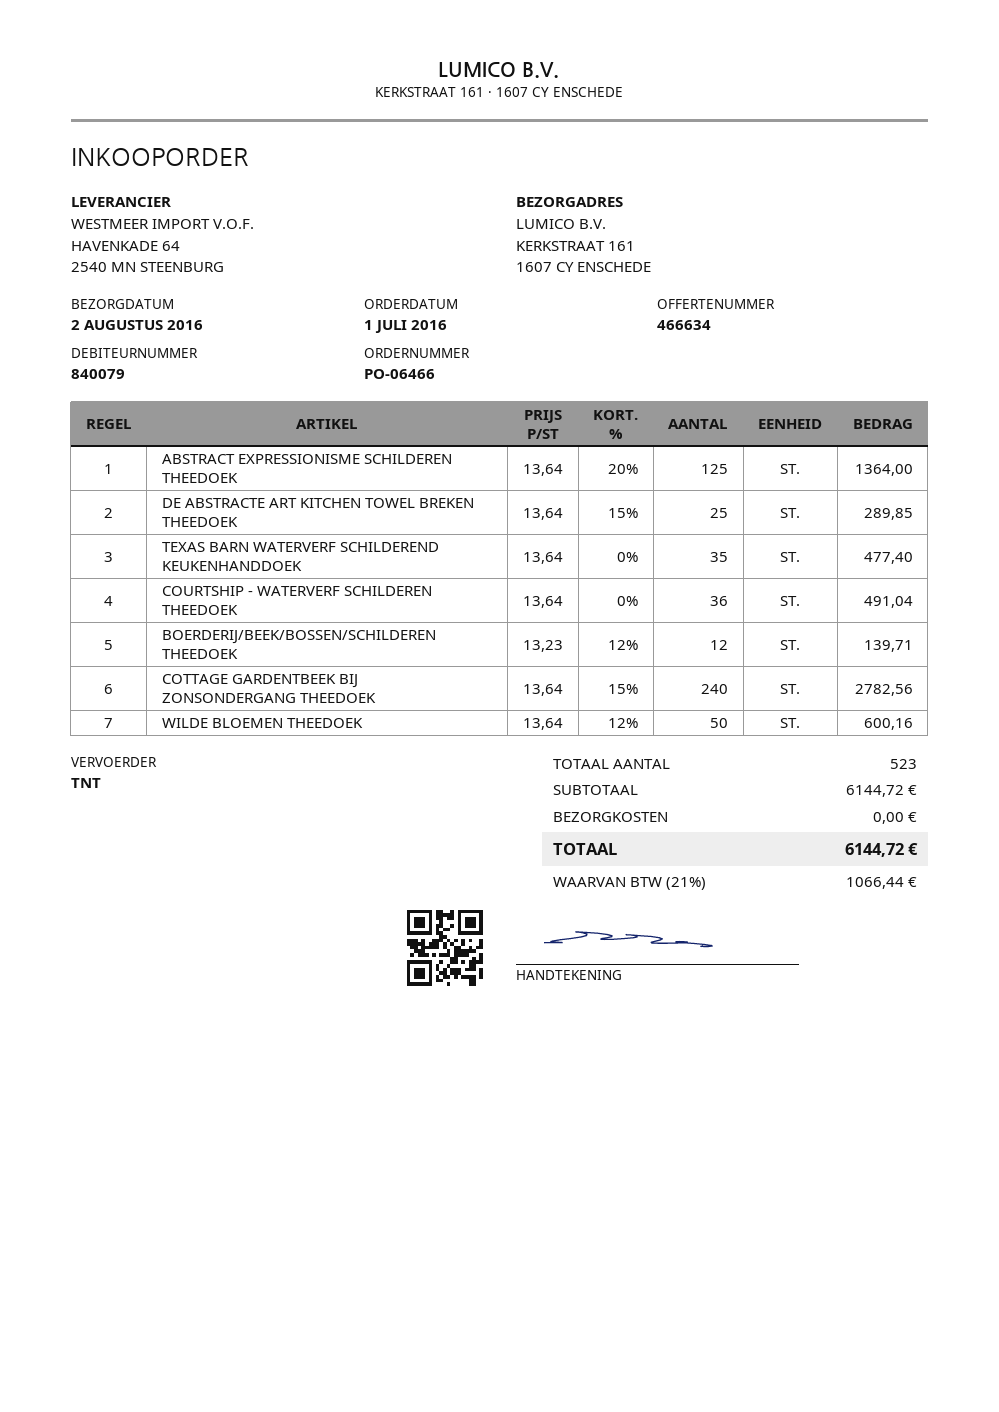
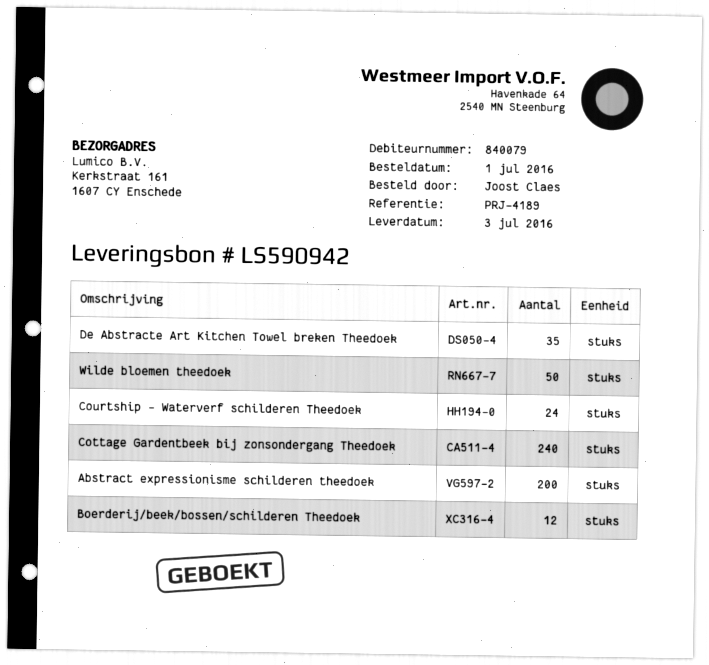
delivery date: 2016-08-02 -> 2016-07-03
ABSTRACT EXPRESSIONISME SCHILDEREN THEEDOEK: 125 -> 200
DE ABSTRACTE ART KITCHEN TOWEL BREKEN THEEDOEK: 25 -> 35
TEXAS BARN WATERVERF SCHILDEREND KEUKENHANDDOEK: 35 -> none
COURTSHIP - WATERVERF SCHILDEREN THEEDOEK: 36 -> 24

